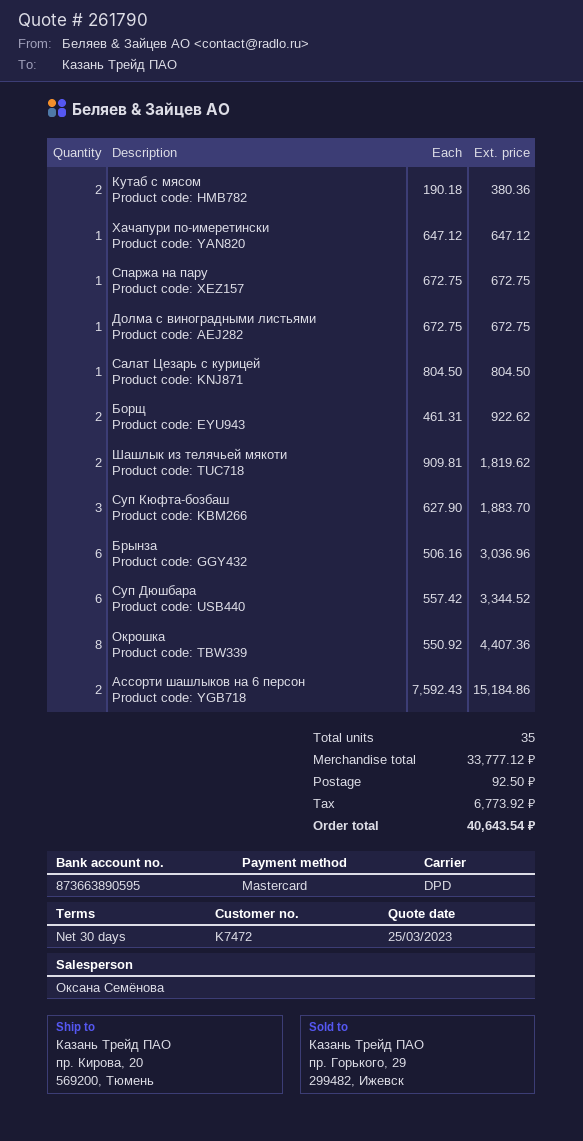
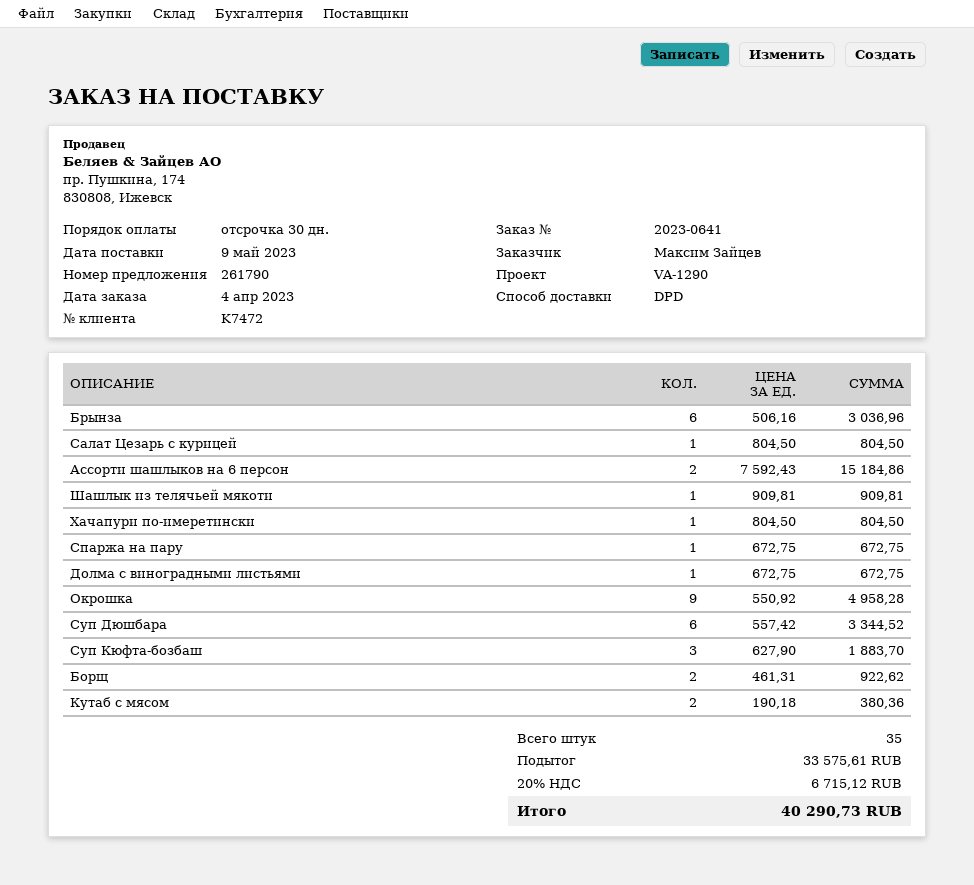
Хачапури по-имеретински: 1 x 647.12 = 647.12 -> 1 x 804.50 = 804.50
Шашлык из телячьей мякоти: 2 x 909.81 = 1819.62 -> 1 x 909.81 = 909.81
Окрошка: 8 x 550.92 = 4407.36 -> 9 x 550.92 = 4958.28
subtotal: 33777.12 -> 33575.61
shipping: 92.50 -> none
tax: 6773.92 -> 6715.12
total: 40643.54 -> 40290.73

